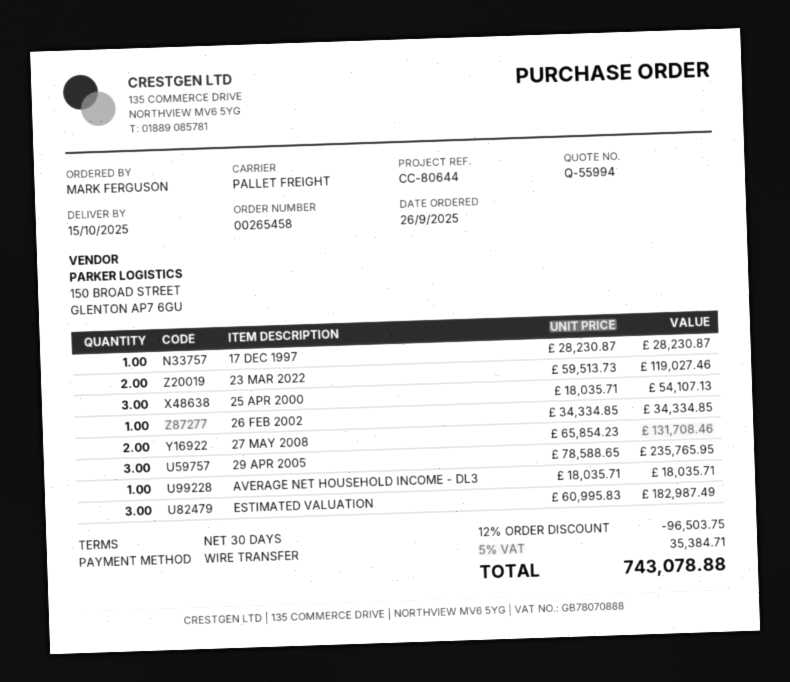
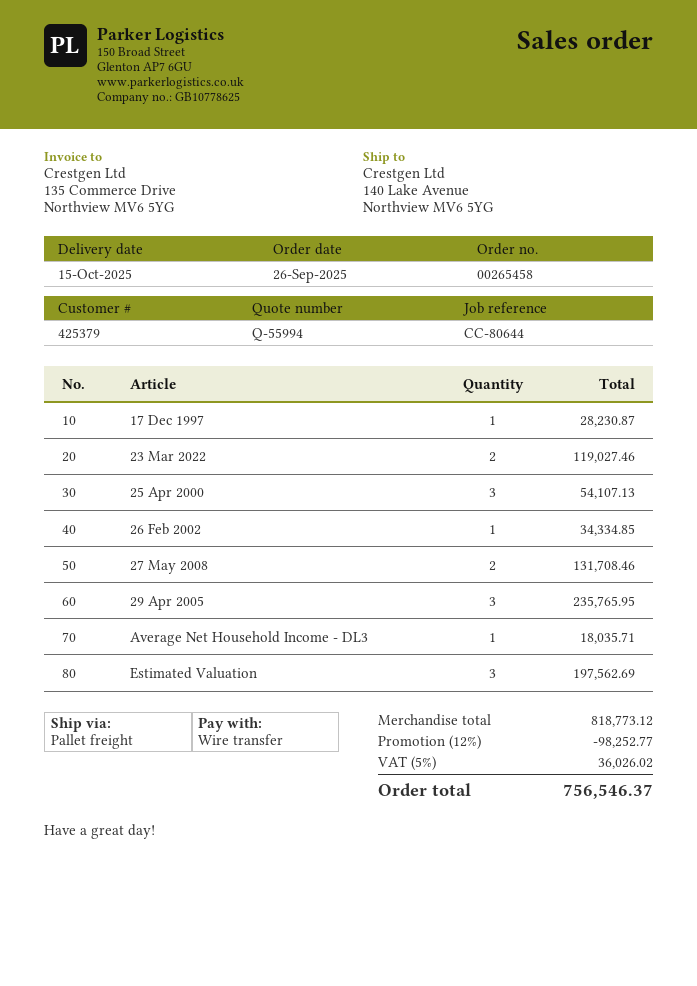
ESTIMATED VALUATION: 3 for 182987.49 -> 3 for 197562.69
discount: 12% = 96503.75 -> 12% = 98252.77
tax: 5% = 35384.71 -> 5% = 36026.02
total: 743078.88 -> 756546.37

